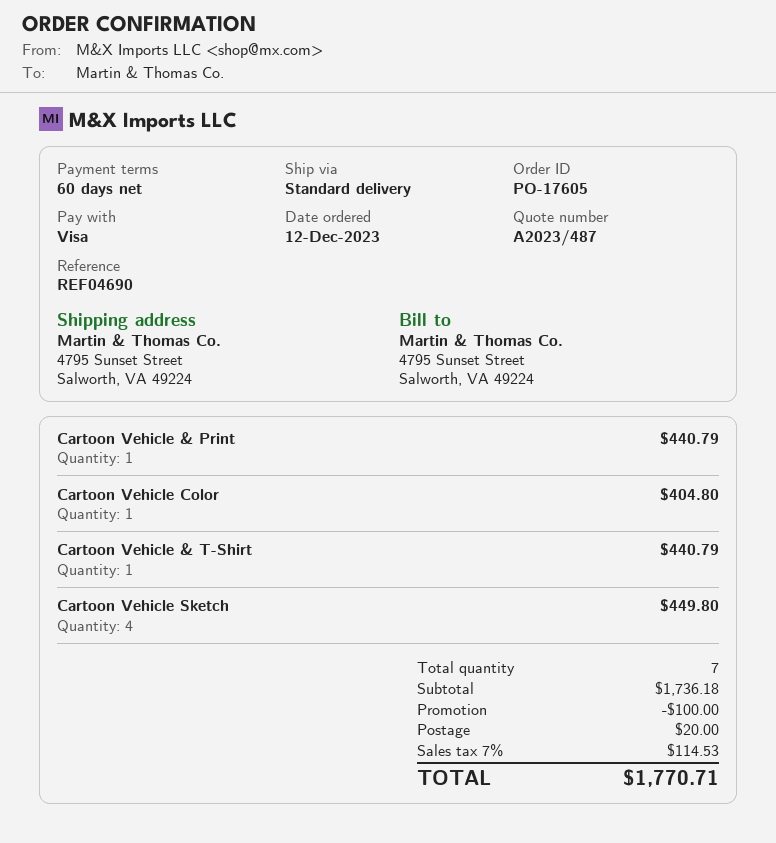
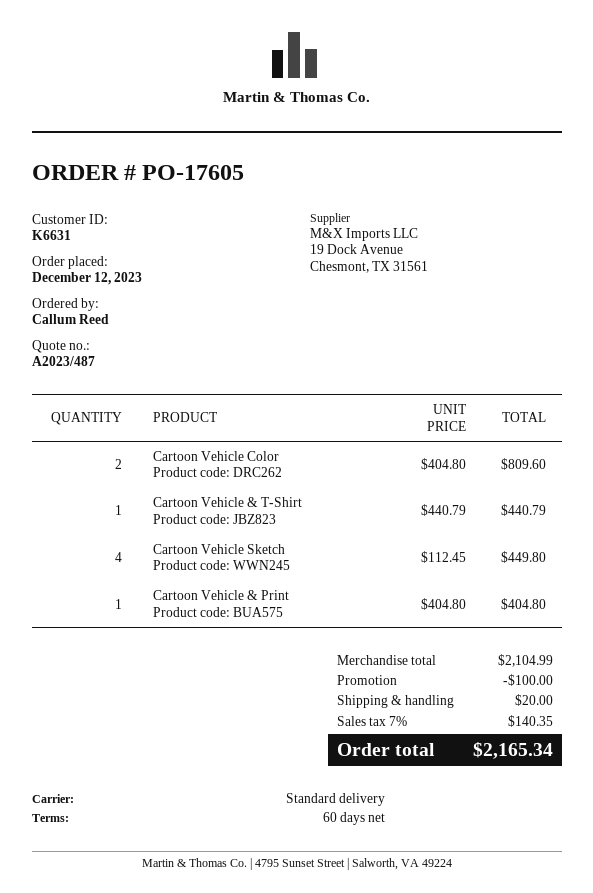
Cartoon Vehicle & Print: 1 for 440.79 -> 1 for 404.80
Cartoon Vehicle Color: 1 for 404.80 -> 2 for 809.60
subtotal: 1736.18 -> 2104.99
tax: 7% = 114.53 -> 7% = 140.35
total: 1770.71 -> 2165.34

